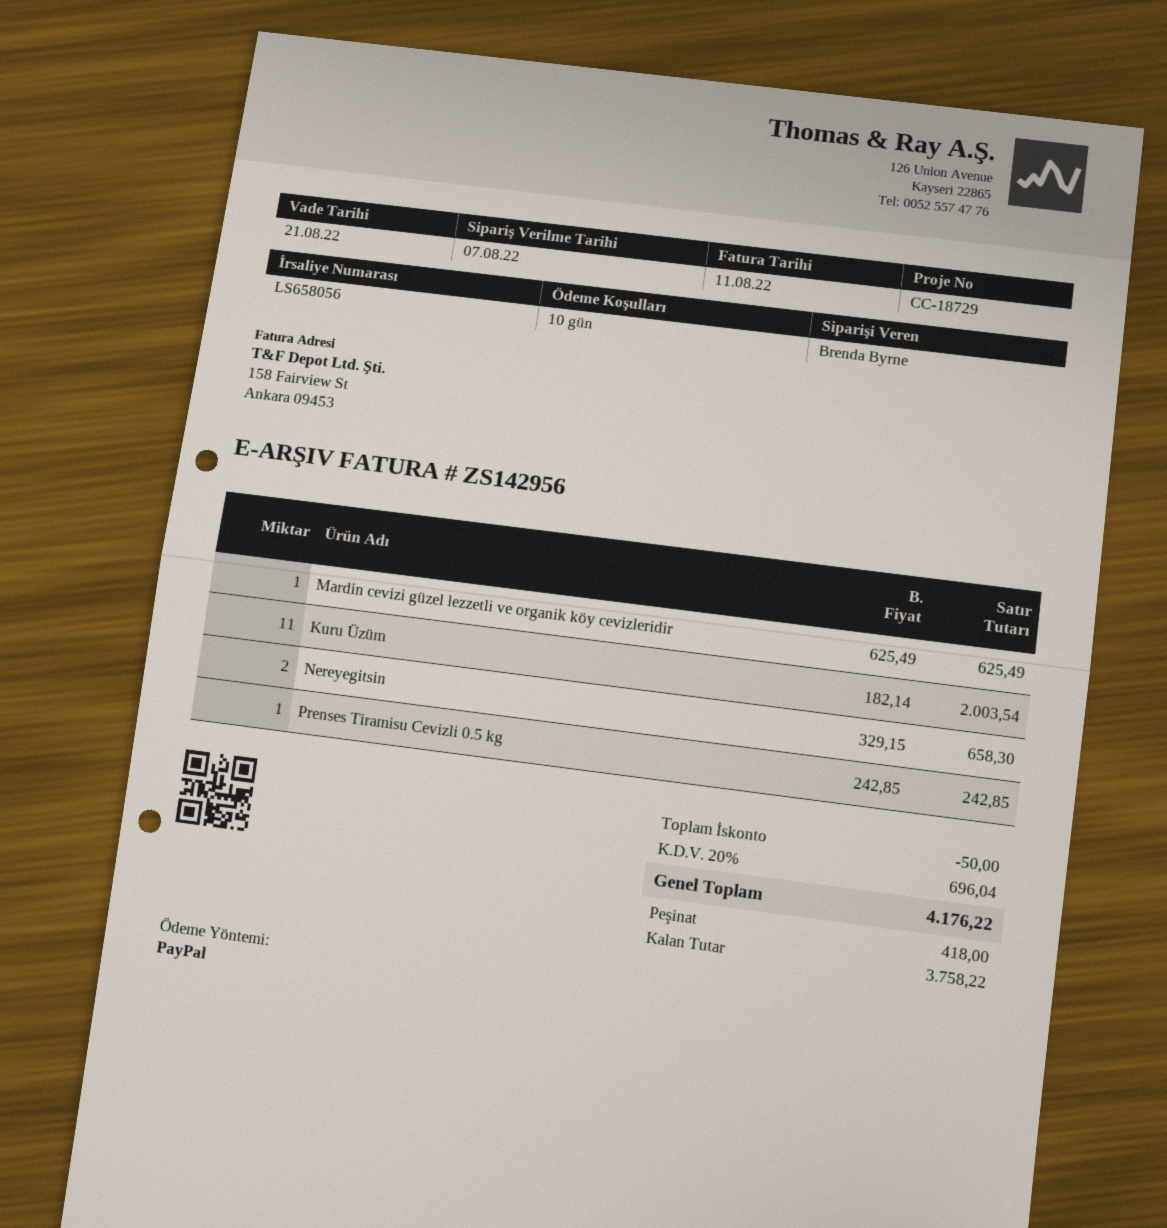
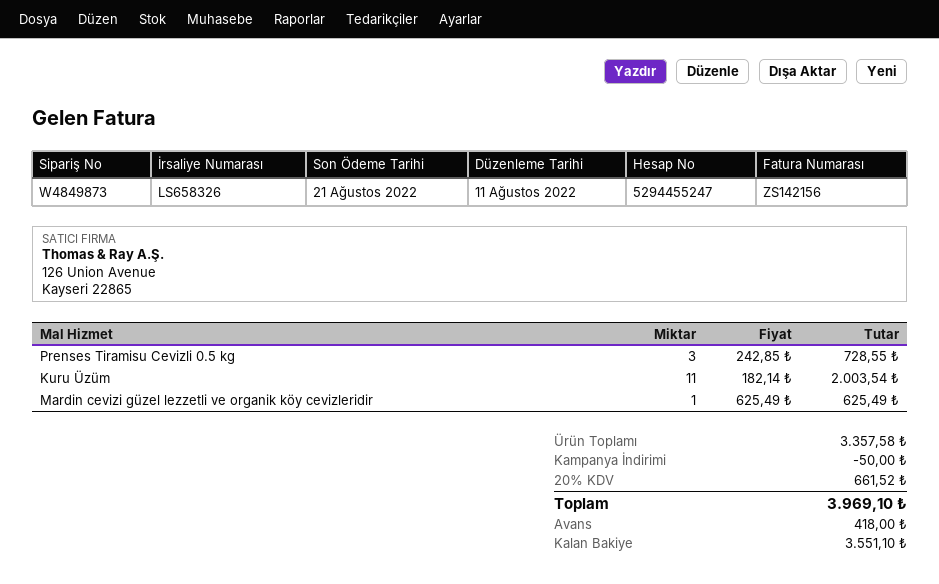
delivery note number: LS658056 -> LS658326
invoice number: ZS142956 -> ZS142156
Nereyegitsin: 2 x 329.15 = 658.30 -> none
Prenses Tiramisu Cevizli 0.5 kg: 1 x 242.85 = 242.85 -> 3 x 242.85 = 728.55
tax: 20% = 696.04 -> 20% = 661.52
total: 4176.22 -> 3969.10
balance: 3758.22 -> 3551.10

